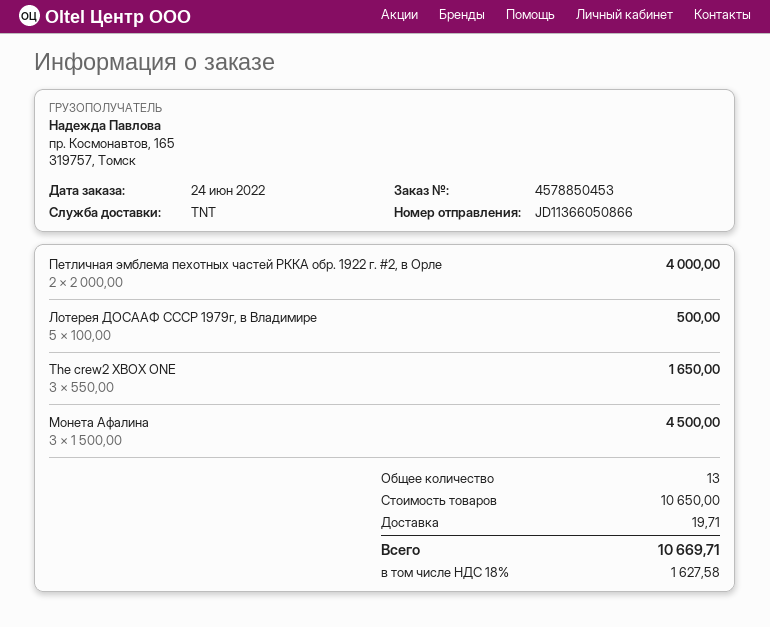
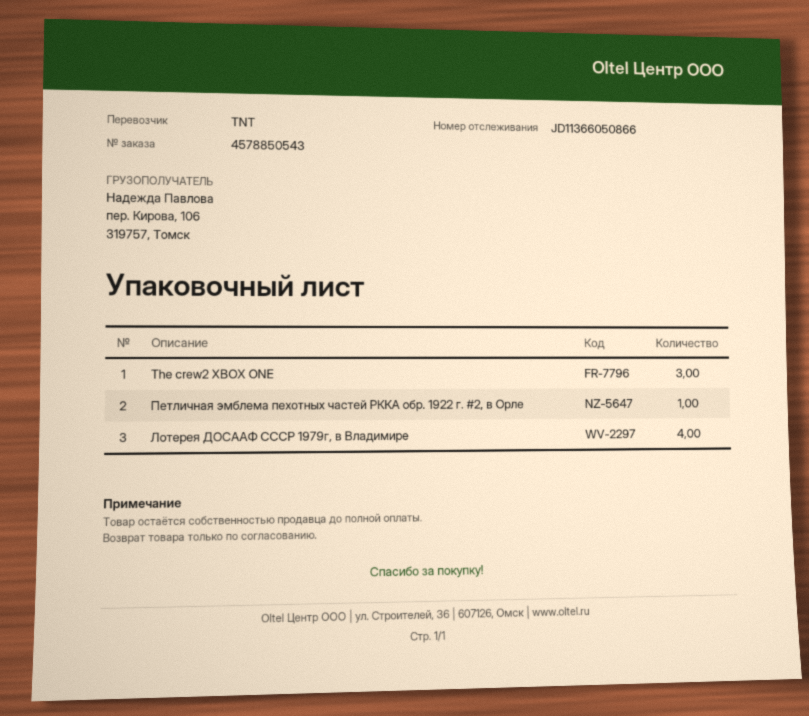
order number: 4578850453 -> 4578850543
ship to: пр. Космонавтов, 165, 319757, Томск -> пер. Кирова, 106, 319757, Томск
Петличная эмблема пехотных частей РККА обр. 1922 г. #2, в Орле: 2 -> 1
Лотерея ДОСААФ СССР 1979г, в Владимире: 5 -> 4
Монета Афалина: 3 -> none

